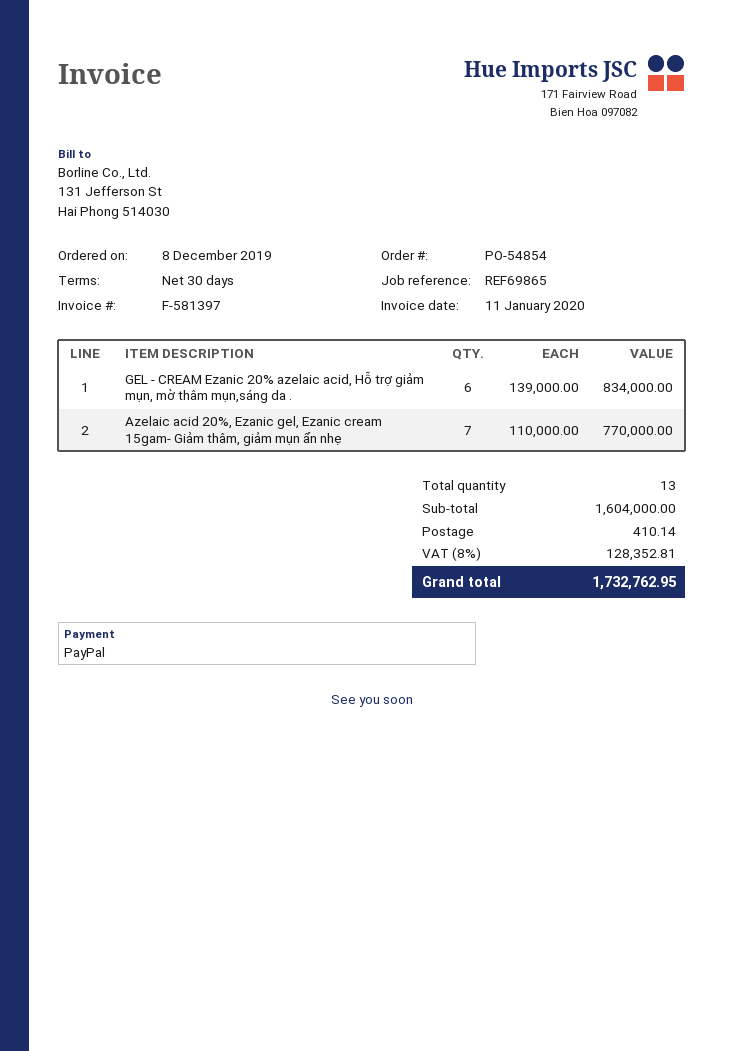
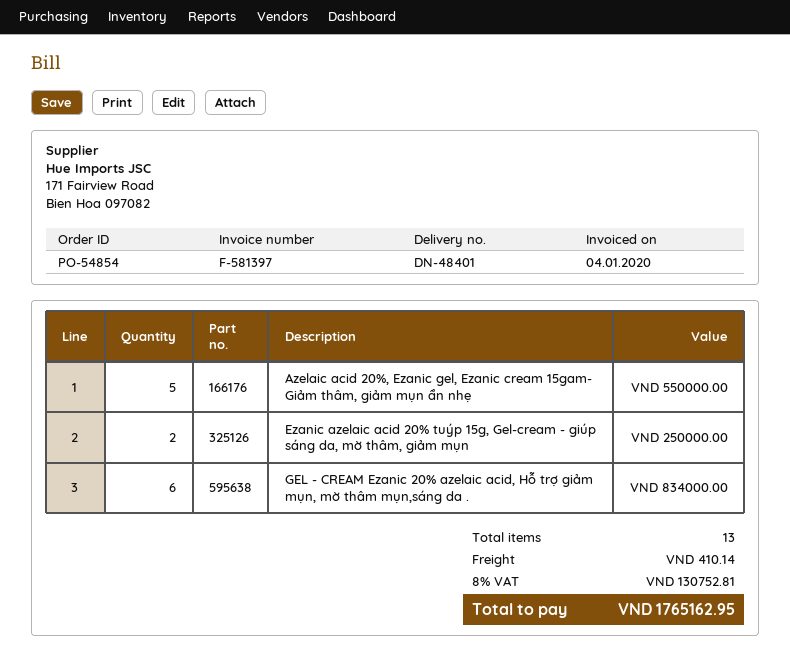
invoice date: 2020-01-11 -> 2020-01-04
Azelaic acid 20%, Ezanic gel, Ezanic cream 15gam- Giảm thâm, giảm mụn ẩn nhẹ: 7 for 770000.00 -> 5 for 550000.00
Ezanic azelaic acid 20% tuýp 15g, Gel-cream - giúp sáng da, mờ thâm, giảm mụn: none -> 2 for 250000.00
tax: 8% = 128352.81 -> 8% = 130752.81
total: 1732762.95 -> 1765162.95

